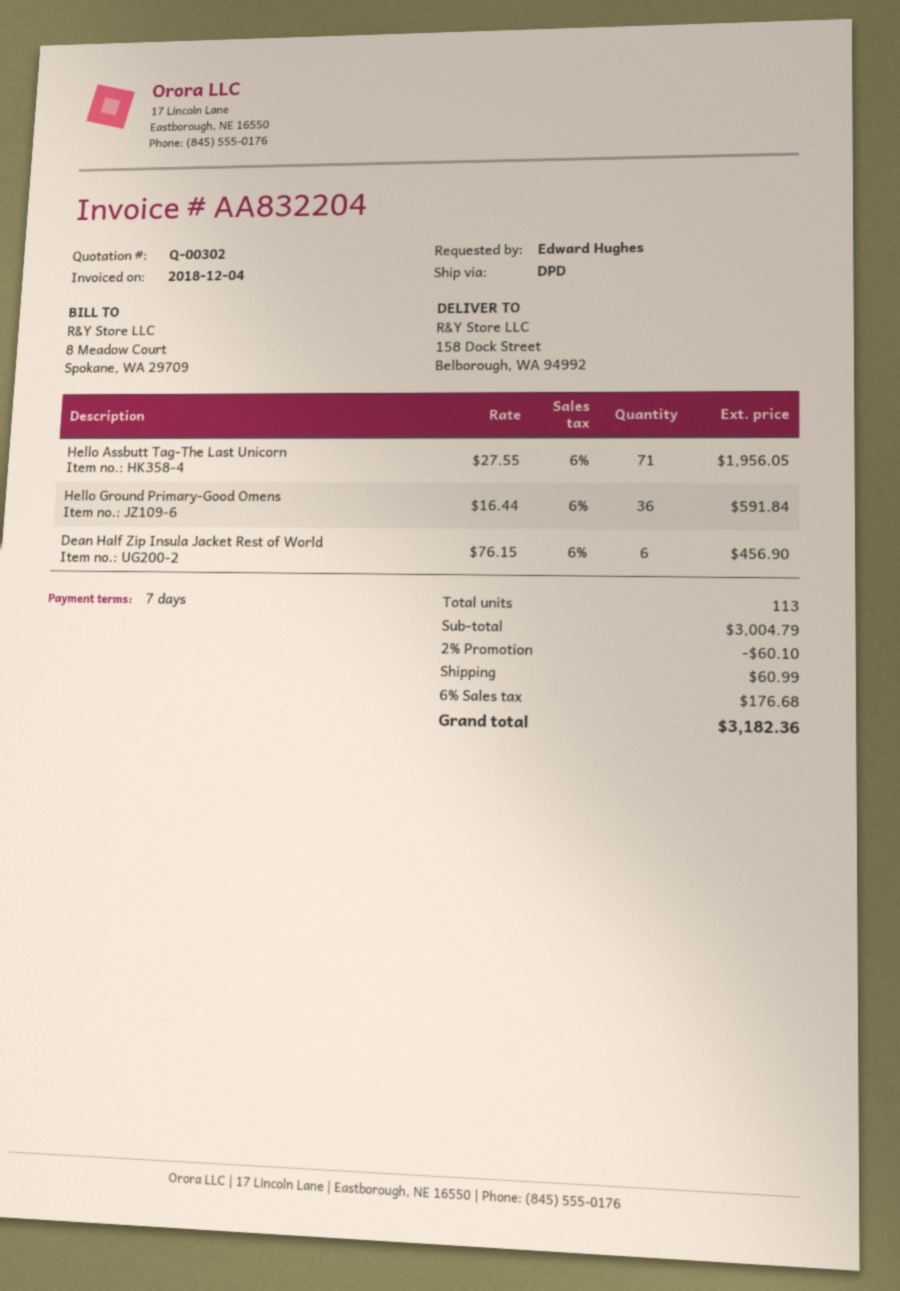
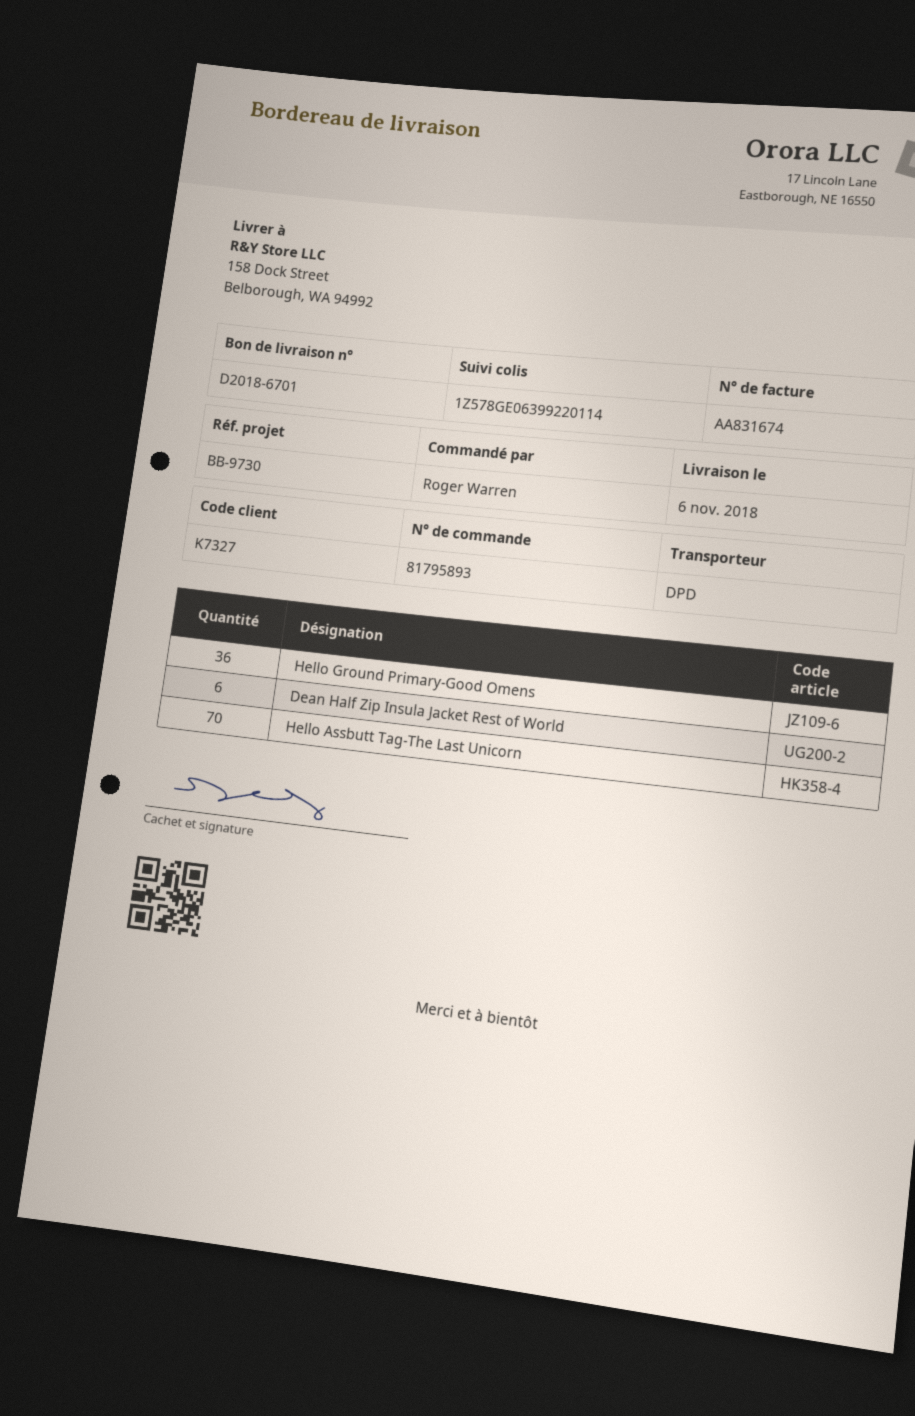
invoice number: AA832204 -> AA831674
ordered by: Edward Hughes -> Roger Warren
Hello Assbutt Tag-The Last Unicorn: 71 -> 70

